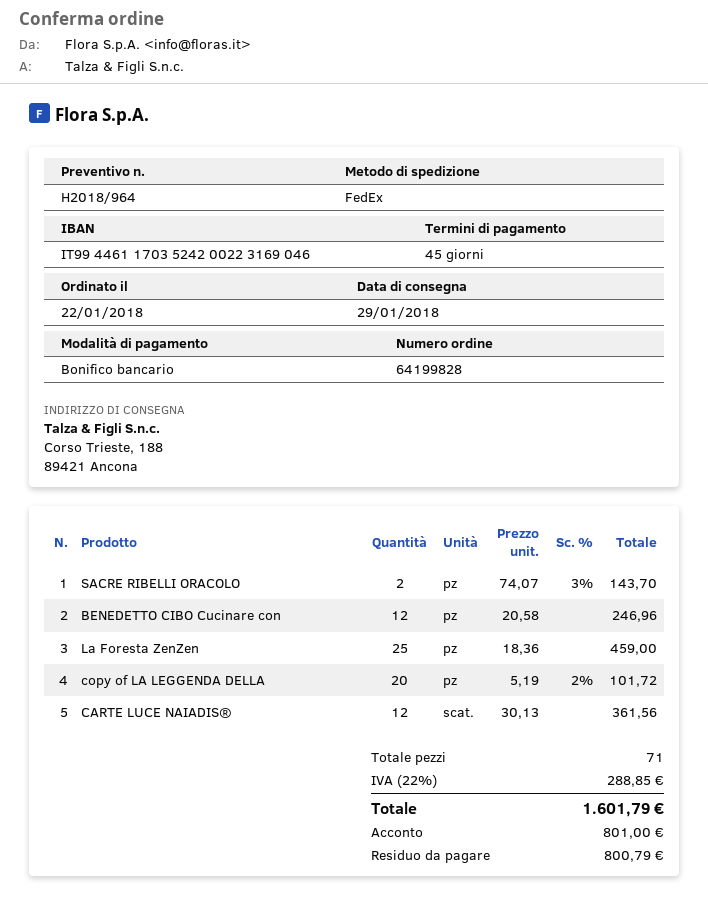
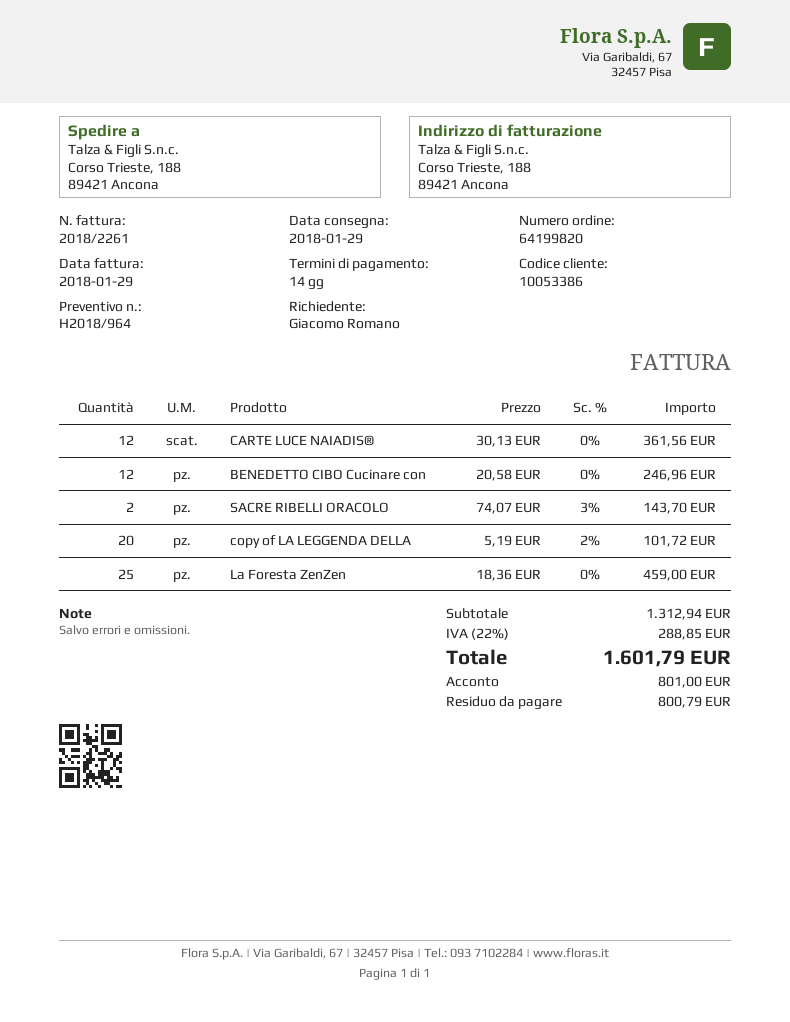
order number: 64199828 -> 64199820
payment terms: 45 days -> 14 days

